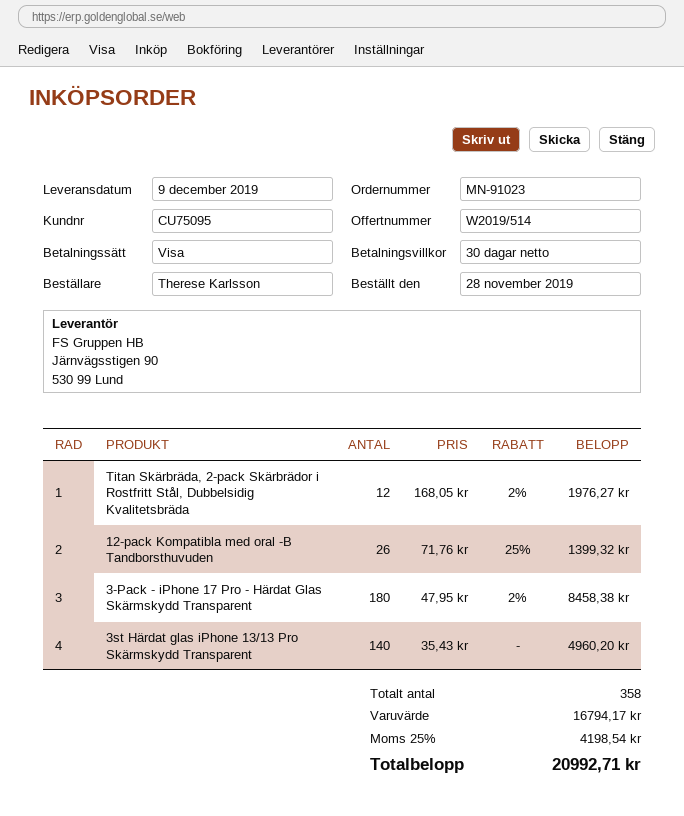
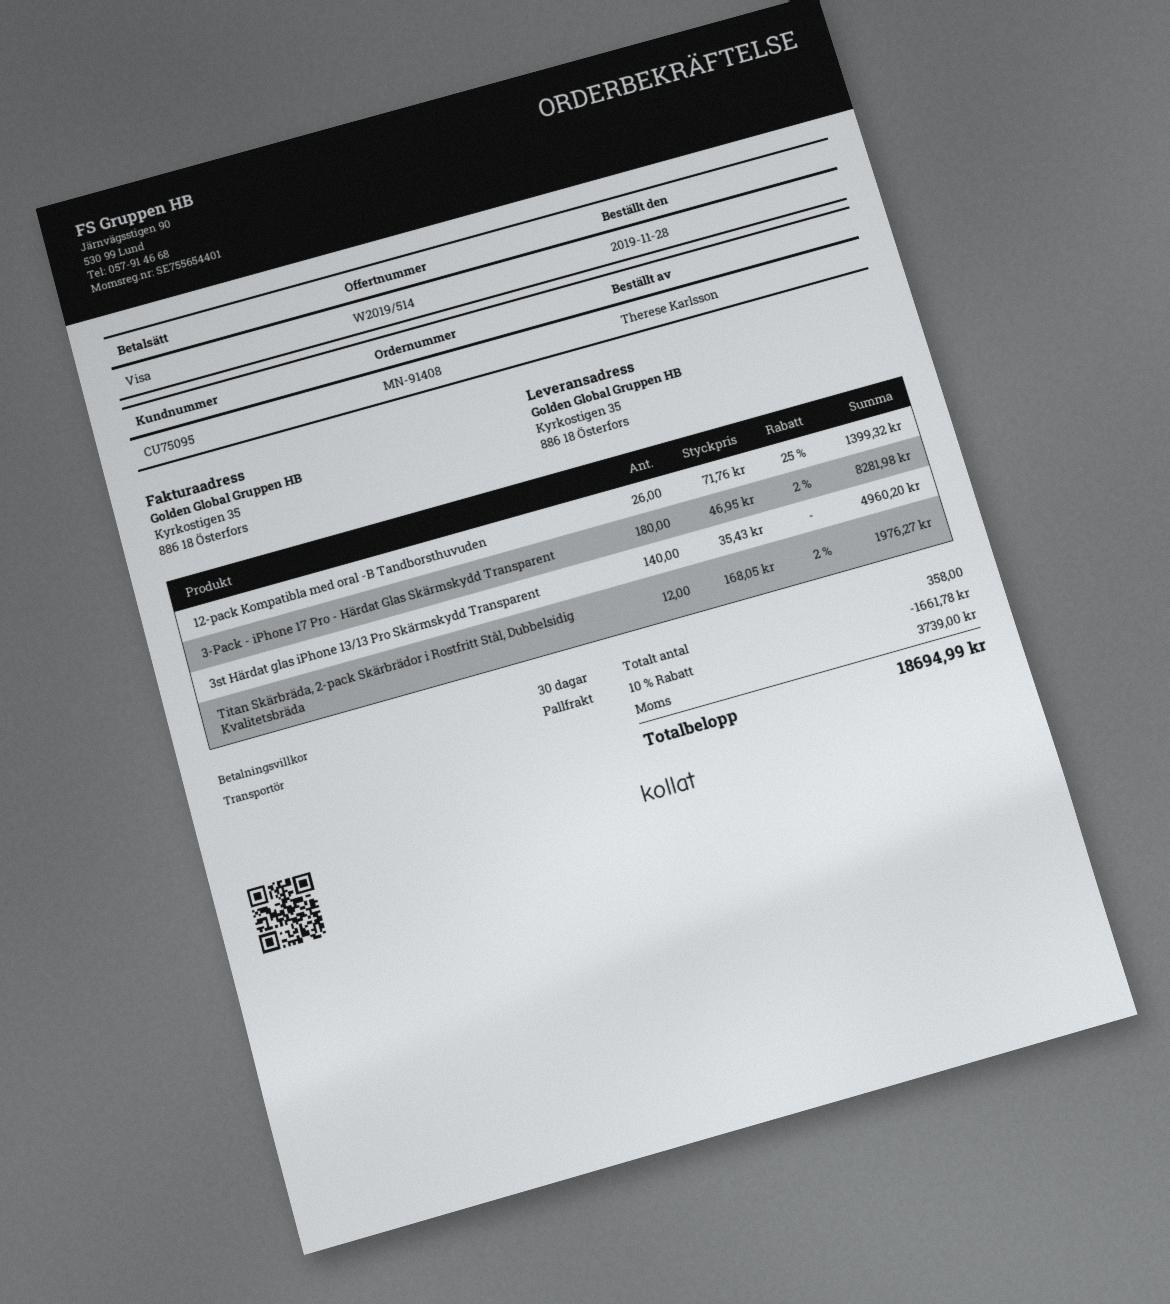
order number: MN-91023 -> MN-91408
3-Pack - iPhone 17 Pro - Härdat Glas Skärmskydd Transparent: 180 x 47.95 - 2% = 8458.38 -> 180 x 46.95 - 2% = 8281.98
discount: none -> 10% = 1661.78
tax: 4198.54 -> 3739.00
total: 20992.71 -> 18694.99

